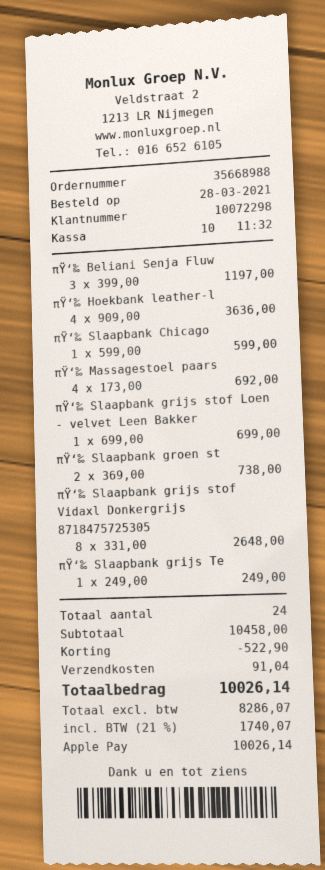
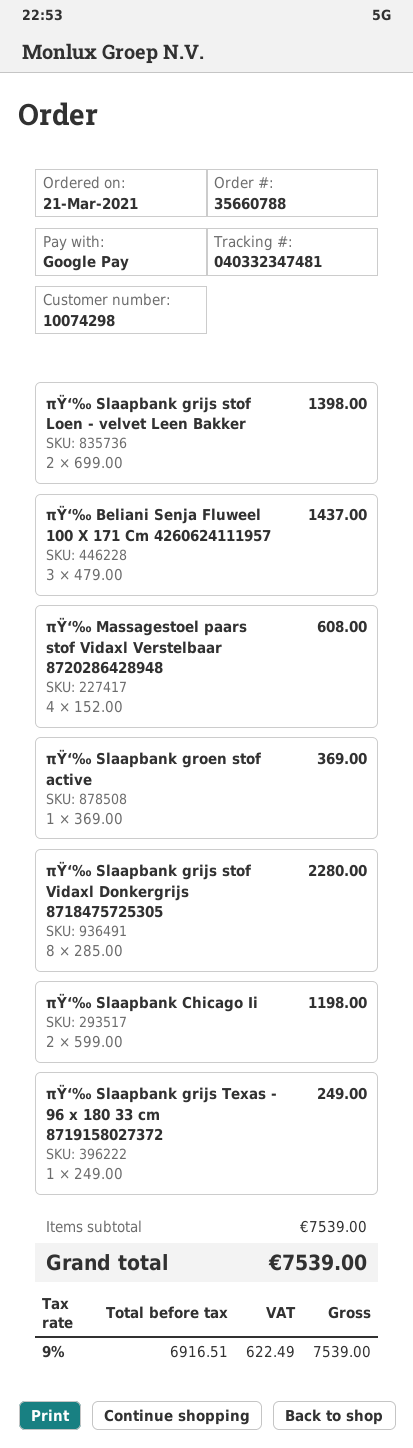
order number: 35668988 -> 35660788
order date: 2021-03-28 -> 2021-03-21
customer number: 10072298 -> 10074298
payment method: Apple Pay -> Google Pay
πŸ‘‰ Beliani Senja Fluw: 3 x 399.00 = 1197.00 -> 3 x 479.00 = 1437.00
πŸ‘‰ Hoekbank leather-l: 4 x 909.00 = 3636.00 -> none
πŸ‘‰ Slaapbank Chicago: 1 x 599.00 = 599.00 -> 2 x 599.00 = 1198.00
πŸ‘‰ Massagestoel paars: 4 x 173.00 = 692.00 -> 4 x 152.00 = 608.00
πŸ‘‰ Slaapbank grijs stof Loen - velvet Leen Bakker: 1 x 699.00 = 699.00 -> 2 x 699.00 = 1398.00
πŸ‘‰ Slaapbank groen st: 2 x 369.00 = 738.00 -> 1 x 369.00 = 369.00
πŸ‘‰ Slaapbank grijs stof Vidaxl Donkergrijs 8718475725305: 8 x 331.00 = 2648.00 -> 8 x 285.00 = 2280.00
subtotal: 10458.00 -> 7539.00
discount: 522.90 -> none
shipping: 91.04 -> none
net: 8286.07 -> 6916.51
tax: 21% = 1740.07 -> 9% = 622.49
total: 10026.14 -> 7539.00

